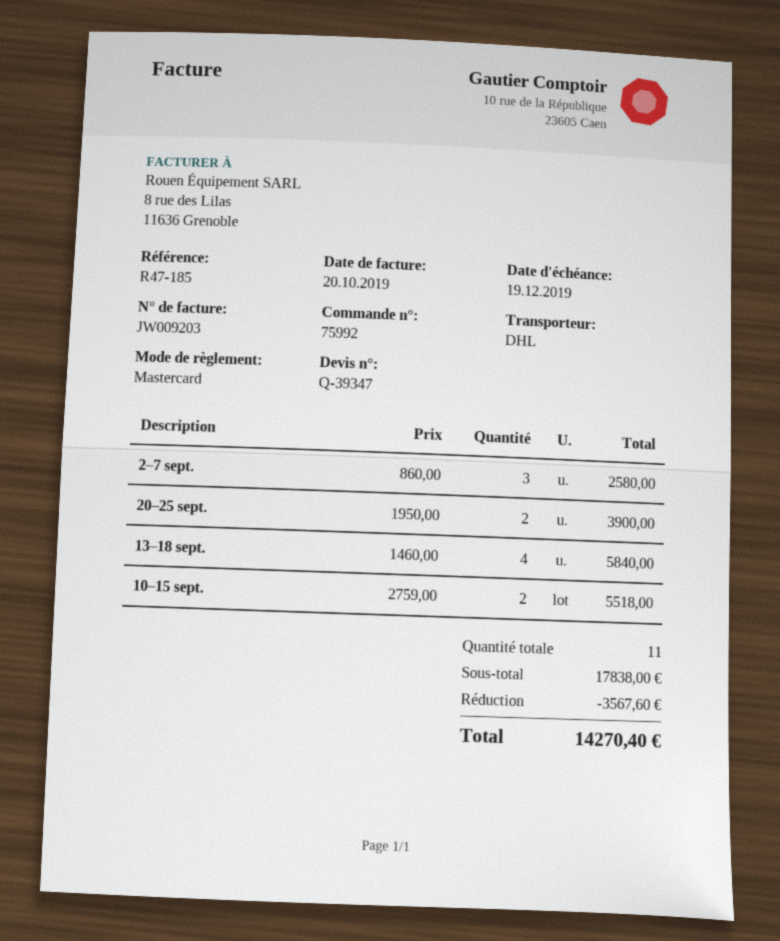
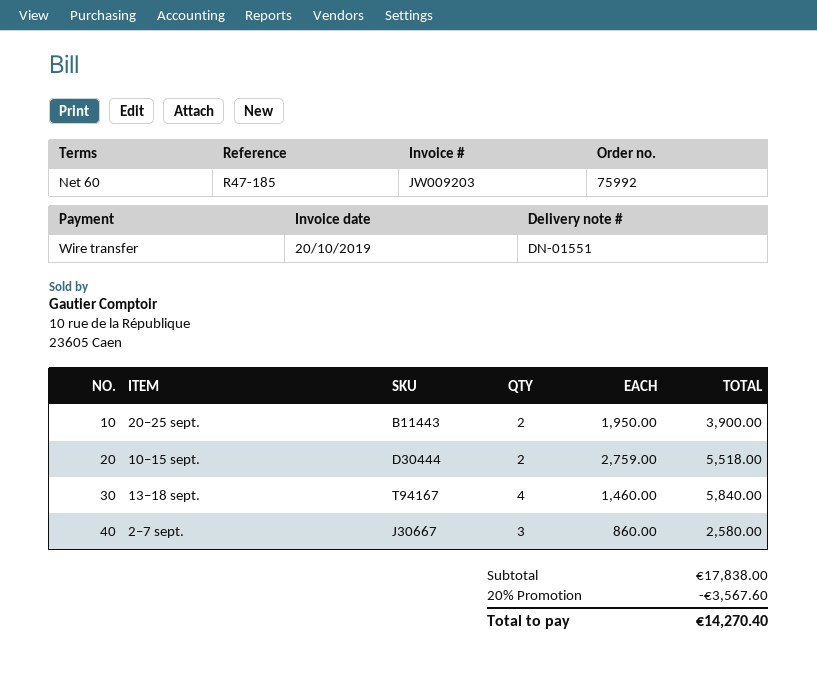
payment method: Mastercard -> bank transfer

